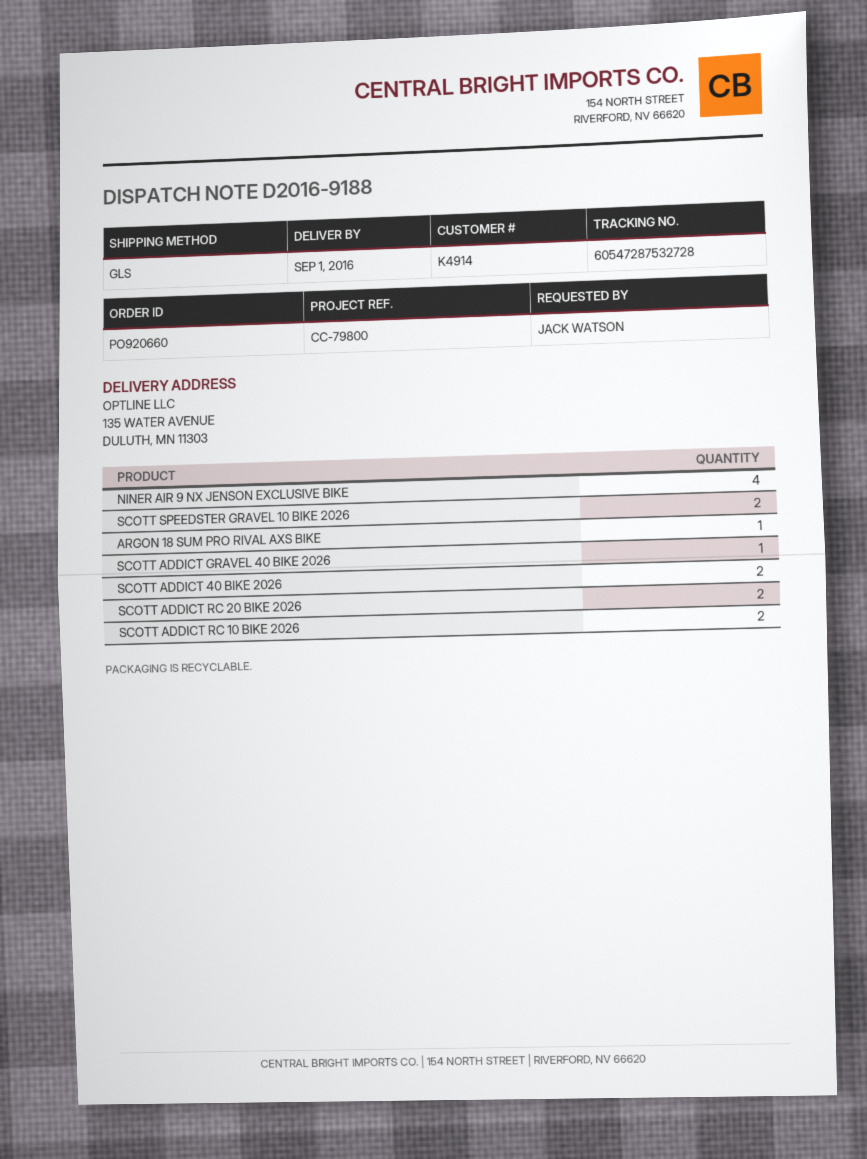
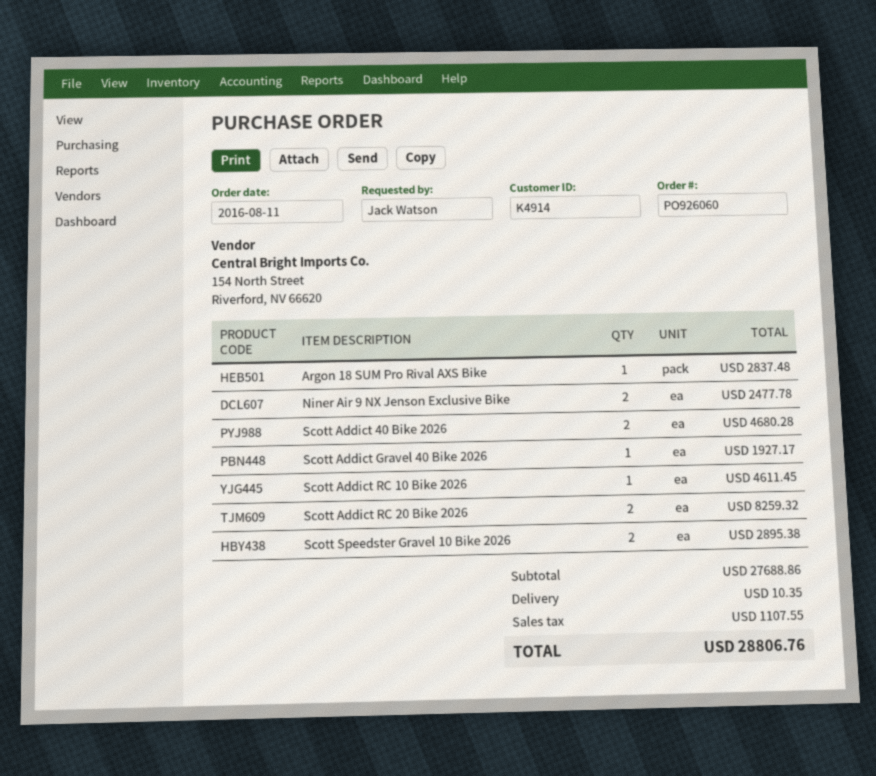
order number: PO920660 -> PO926060
NINER AIR 9 NX JENSON EXCLUSIVE BIKE: 4 -> 2
SCOTT ADDICT RC 10 BIKE 2026: 2 -> 1

